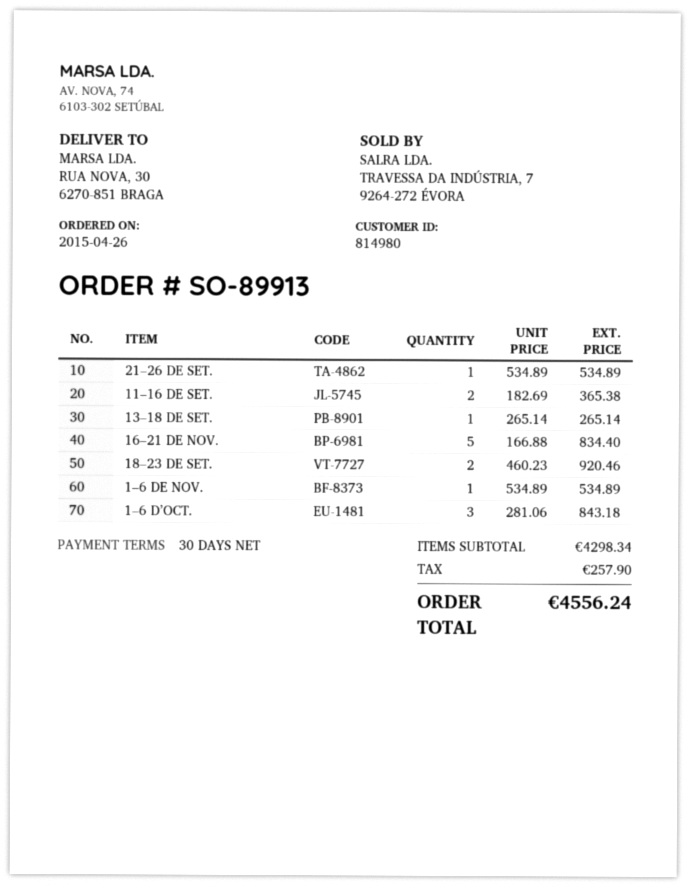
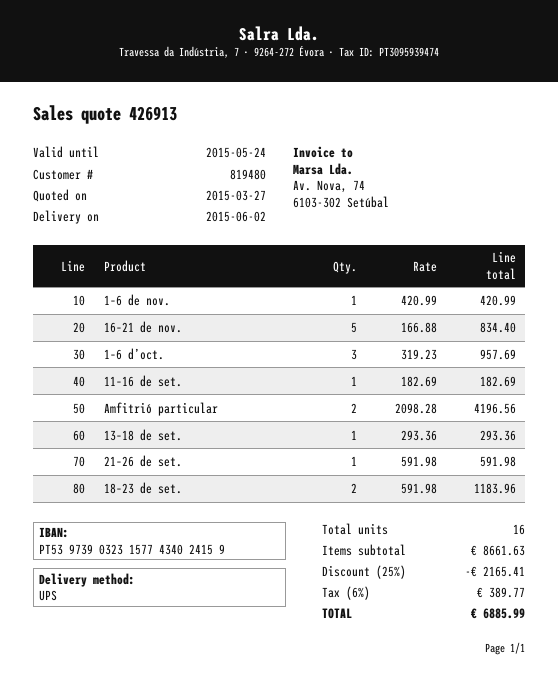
customer number: 814980 -> 819480
21–26 DE SET.: 1 x 534.89 = 534.89 -> 1 x 591.98 = 591.98
11–16 DE SET.: 2 x 182.69 = 365.38 -> 1 x 182.69 = 182.69
13–18 DE SET.: 1 x 265.14 = 265.14 -> 1 x 293.36 = 293.36
18–23 DE SET.: 2 x 460.23 = 920.46 -> 2 x 591.98 = 1183.96
1–6 DE NOV.: 1 x 534.89 = 534.89 -> 1 x 420.99 = 420.99
1–6 D’OCT.: 3 x 281.06 = 843.18 -> 3 x 319.23 = 957.69
Amfitrió particular: none -> 2 x 2098.28 = 4196.56
subtotal: 4298.34 -> 8661.63
discount: none -> 25% = 2165.41
tax: 257.90 -> 389.77
total: 4556.24 -> 6885.99

